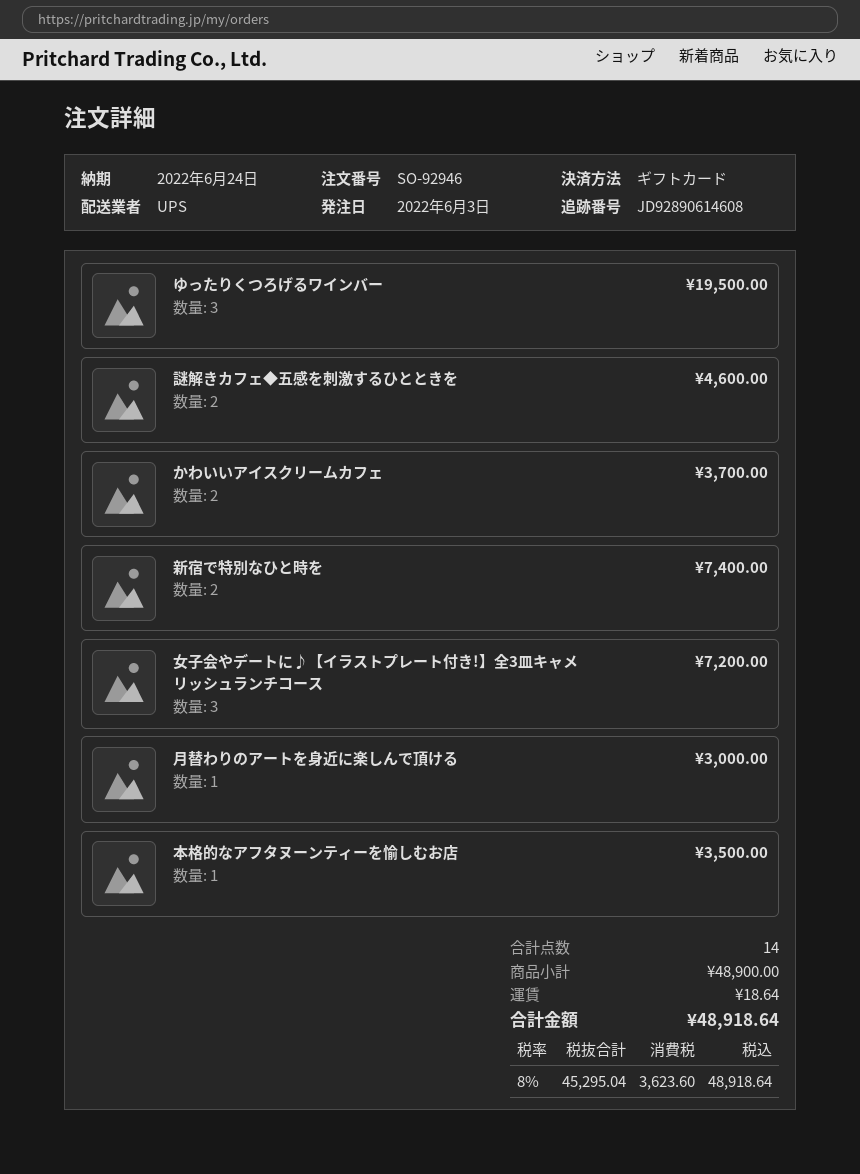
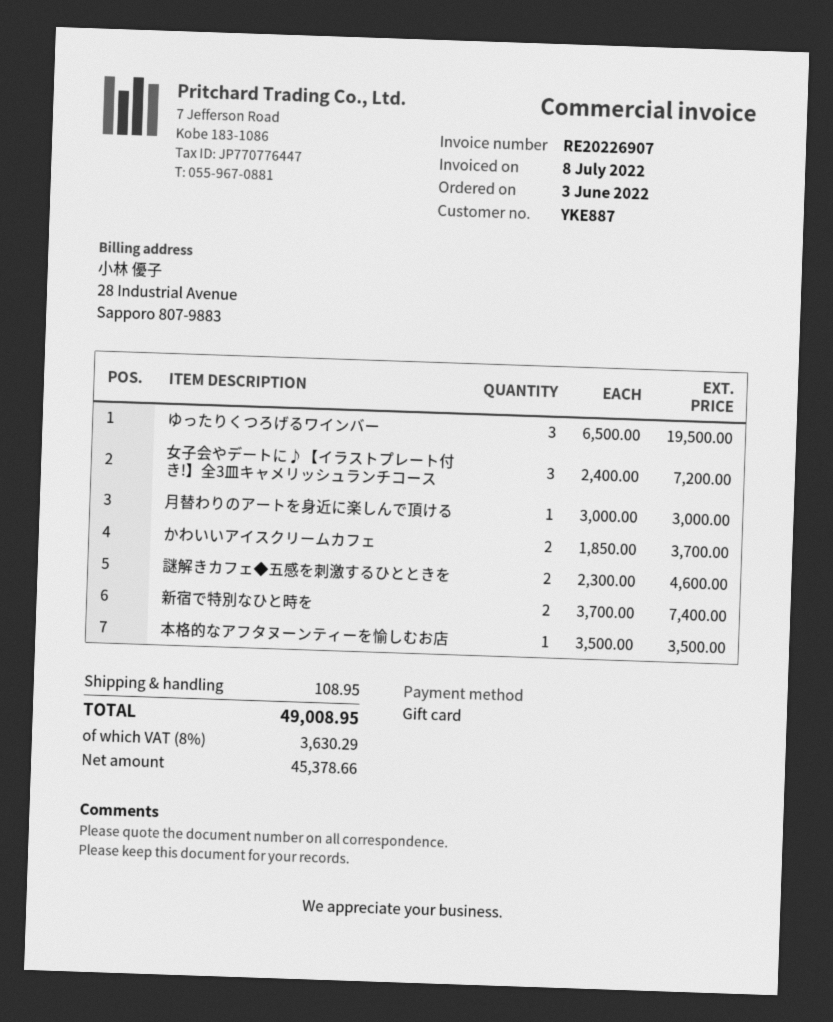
shipping: 18.64 -> 108.95
net: 45295.04 -> 45378.66
tax: 8% = 3623.60 -> 8% = 3630.29
total: 48918.64 -> 49008.95

